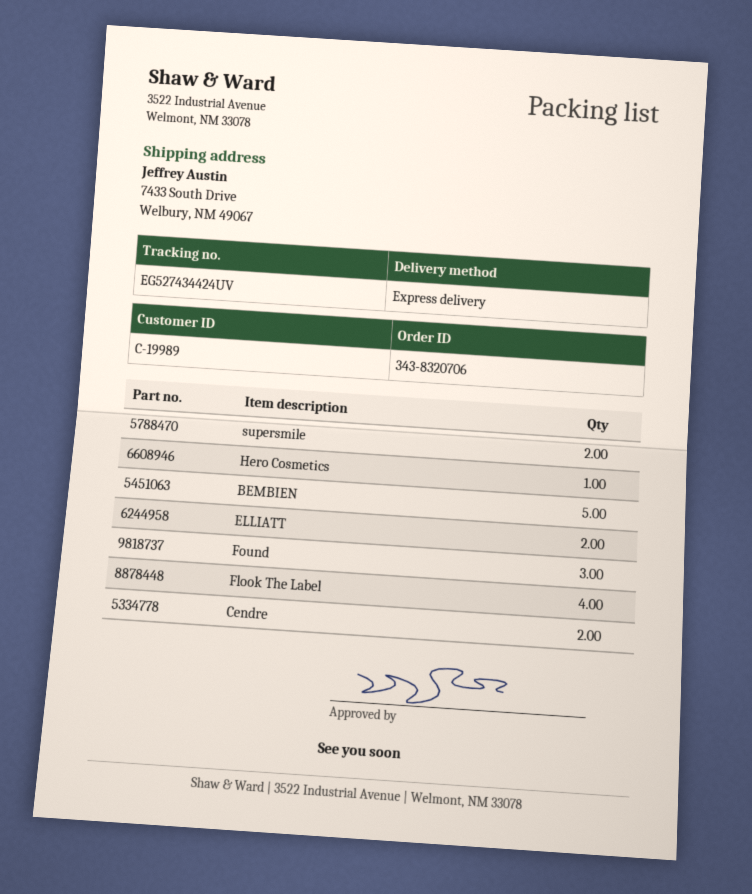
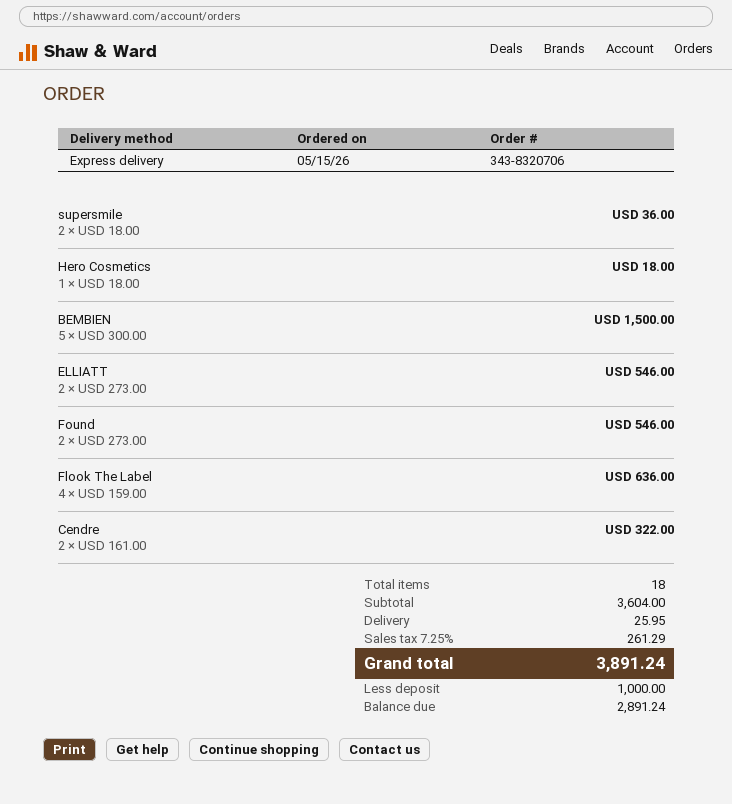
Found: 3 -> 2

